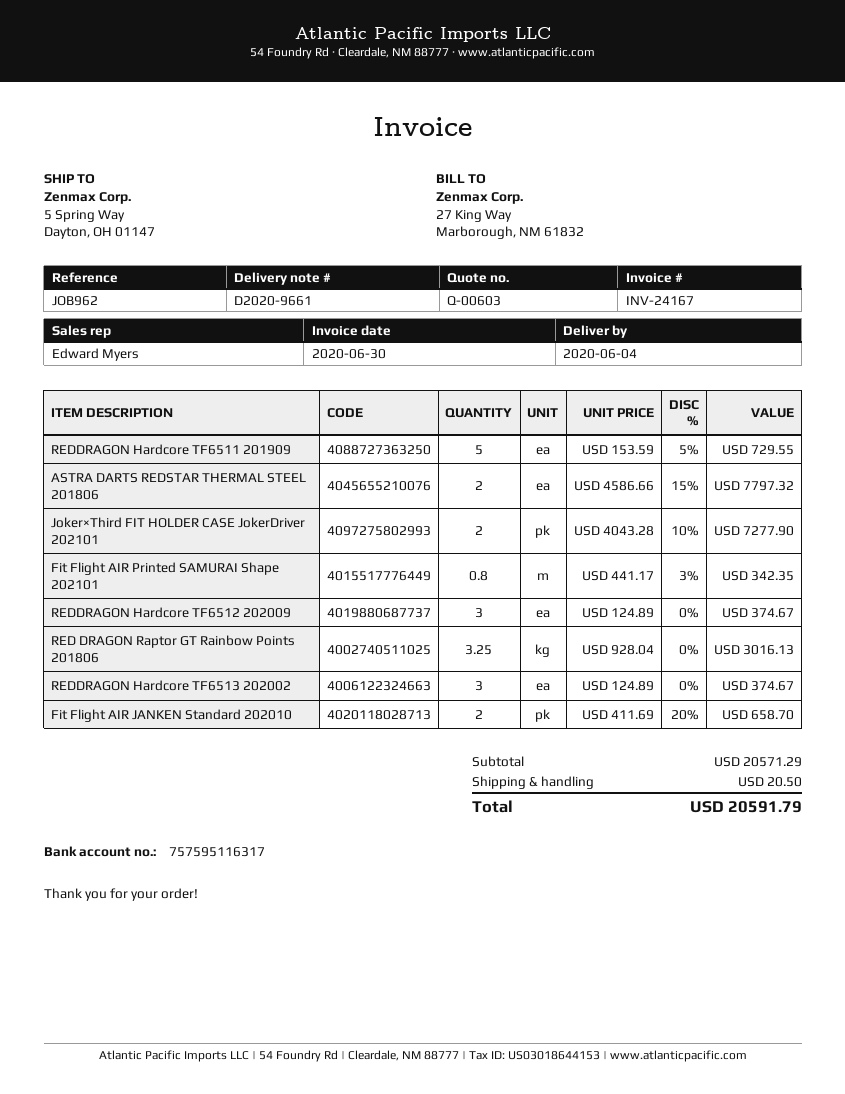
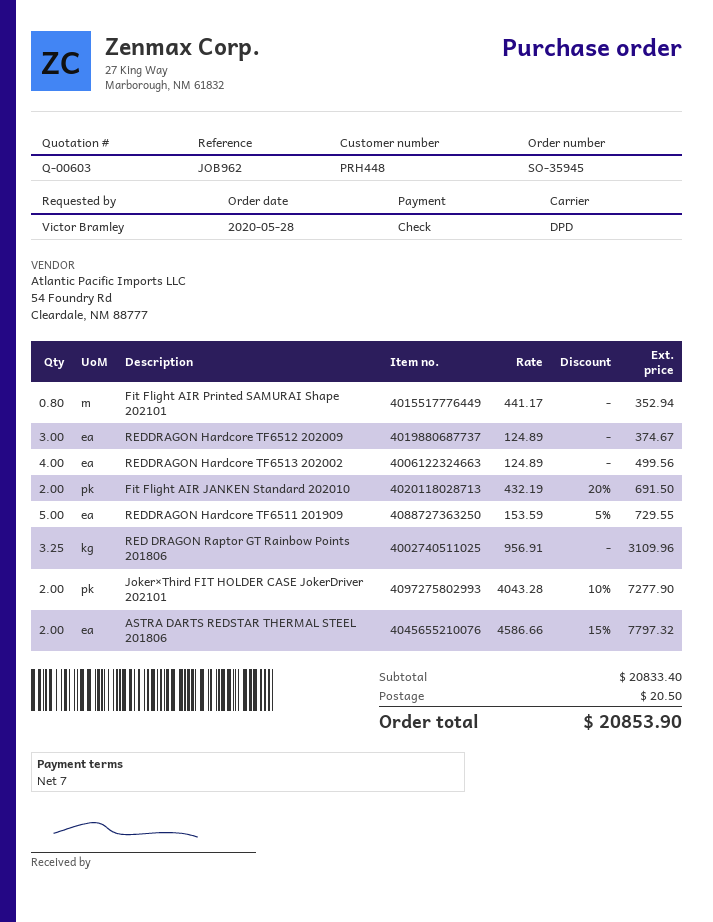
Fit Flight AIR Printed SAMURAI Shape 202101: 0.8 x 441.17 - 3% = 342.35 -> 0.8 x 441.17 = 352.94
RED DRAGON Raptor GT Rainbow Points 201806: 3.25 x 928.04 = 3016.13 -> 3.25 x 956.91 = 3109.96
REDDRAGON Hardcore TF6513 202002: 3 x 124.89 = 374.67 -> 4 x 124.89 = 499.56
Fit Flight AIR JANKEN Standard 202010: 2 x 411.69 - 20% = 658.70 -> 2 x 432.19 - 20% = 691.50
subtotal: 20571.29 -> 20833.40
total: 20591.79 -> 20853.90

